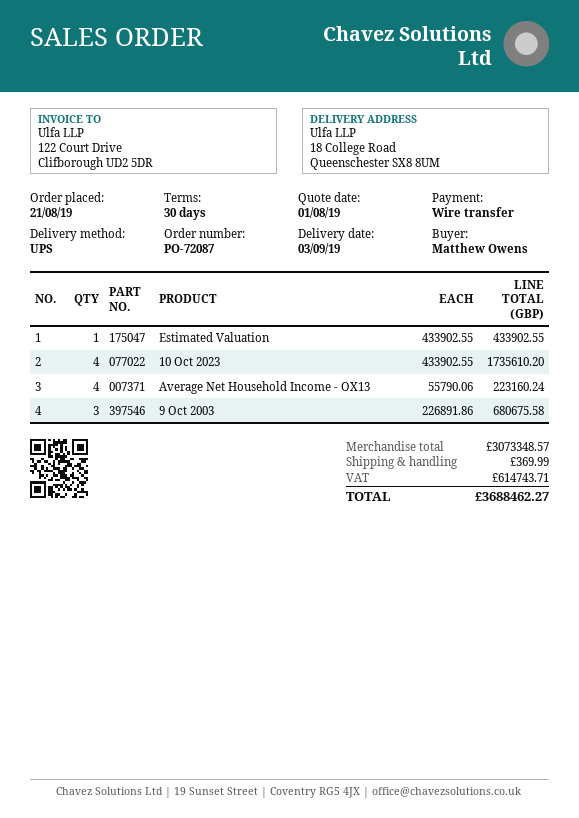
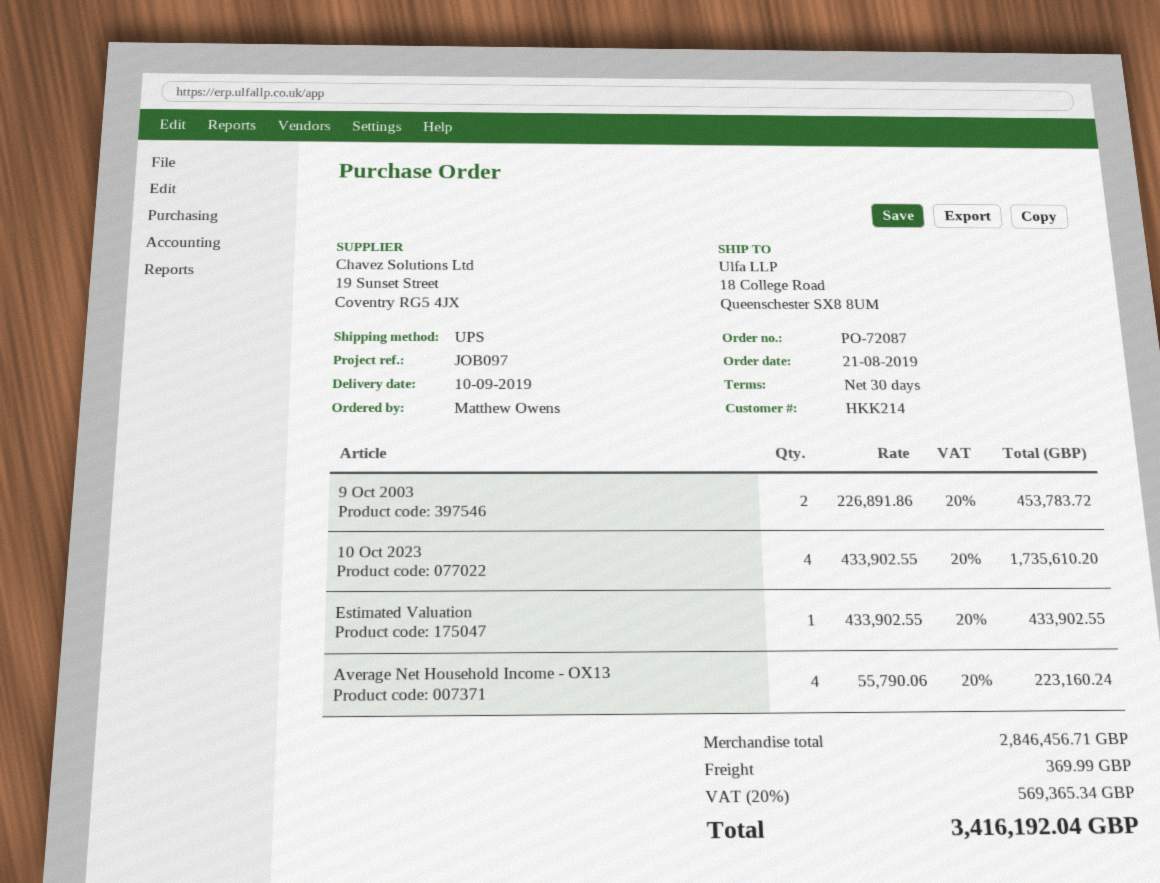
delivery date: 2019-09-03 -> 2019-09-10
9 Oct 2003: 3 x 226891.86 = 680675.58 -> 2 x 226891.86 = 453783.72
subtotal: 3073348.57 -> 2846456.71
tax: 614743.71 -> 569365.34
total: 3688462.27 -> 3416192.04

